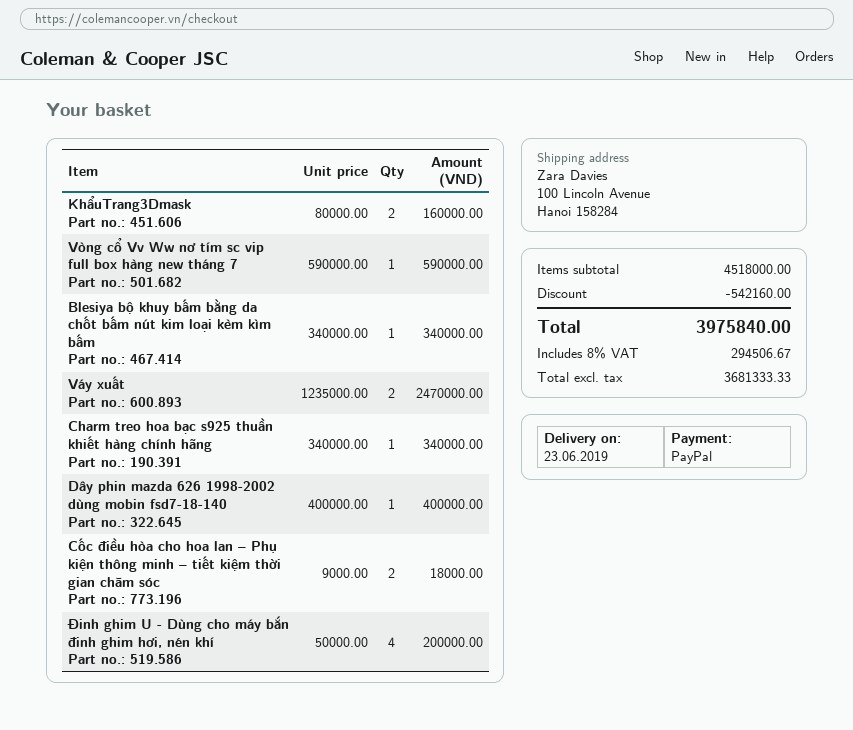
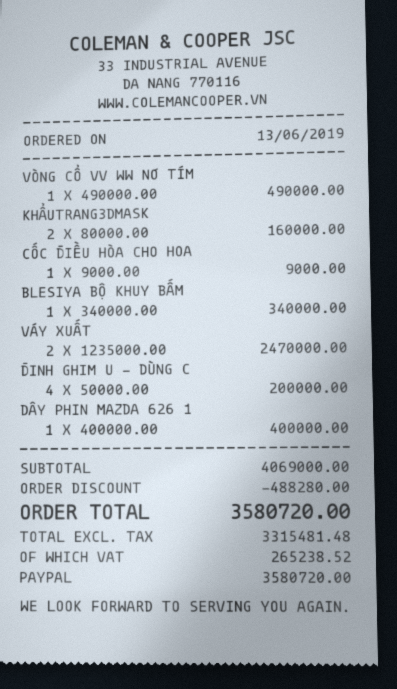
Vòng cổ Vv Ww nơ tím sc vip full box hàng new tháng 7: 1 x 590000.00 = 590000.00 -> 1 x 490000.00 = 490000.00
Charm treo hoa bạc s925 thuần khiết hàng chính hãng: 1 x 340000.00 = 340000.00 -> none
Cốc điều hòa cho hoa lan – Phụ kiện thông minh – tiết kiệm thời gian chăm sóc: 2 x 9000.00 = 18000.00 -> 1 x 9000.00 = 9000.00
subtotal: 4518000.00 -> 4069000.00
discount: 542160.00 -> 488280.00
net: 3681333.33 -> 3315481.48
tax: 294506.67 -> 265238.52
total: 3975840.00 -> 3580720.00

